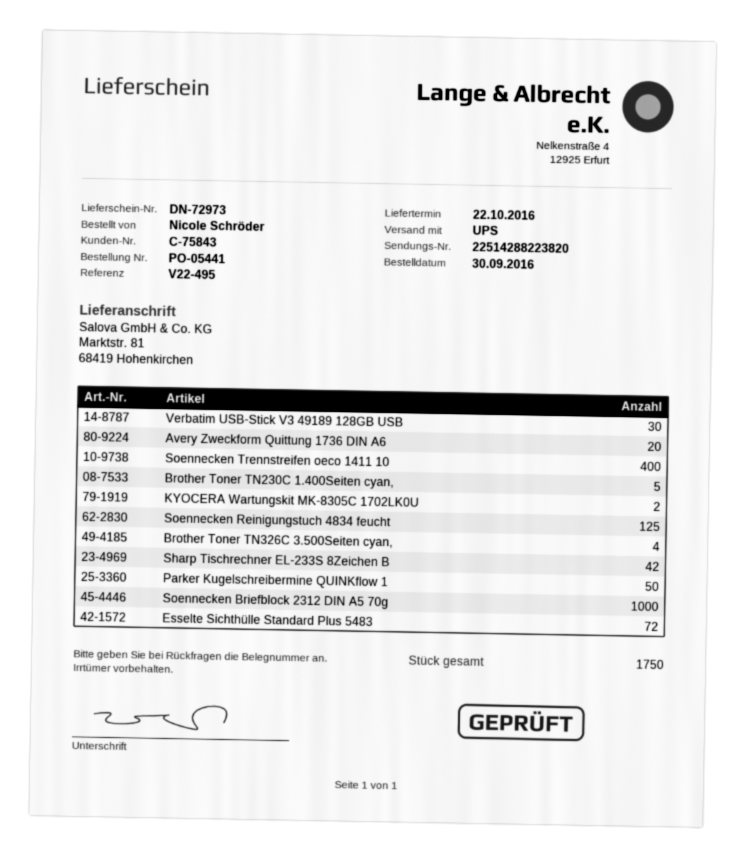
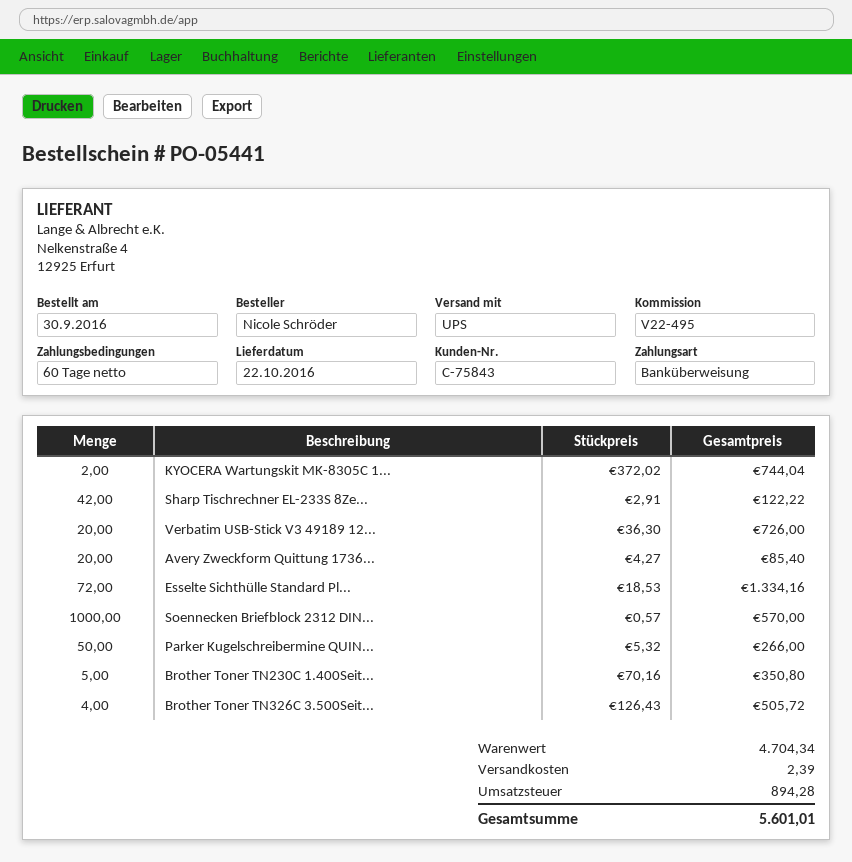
Verbatim USB-Stick V3 49189 128GB USB: 30 -> 20
Soennecken Trennstreifen oeco 1411 10: 400 -> none
Soennecken Reinigungstuch 4834 feucht: 125 -> none

